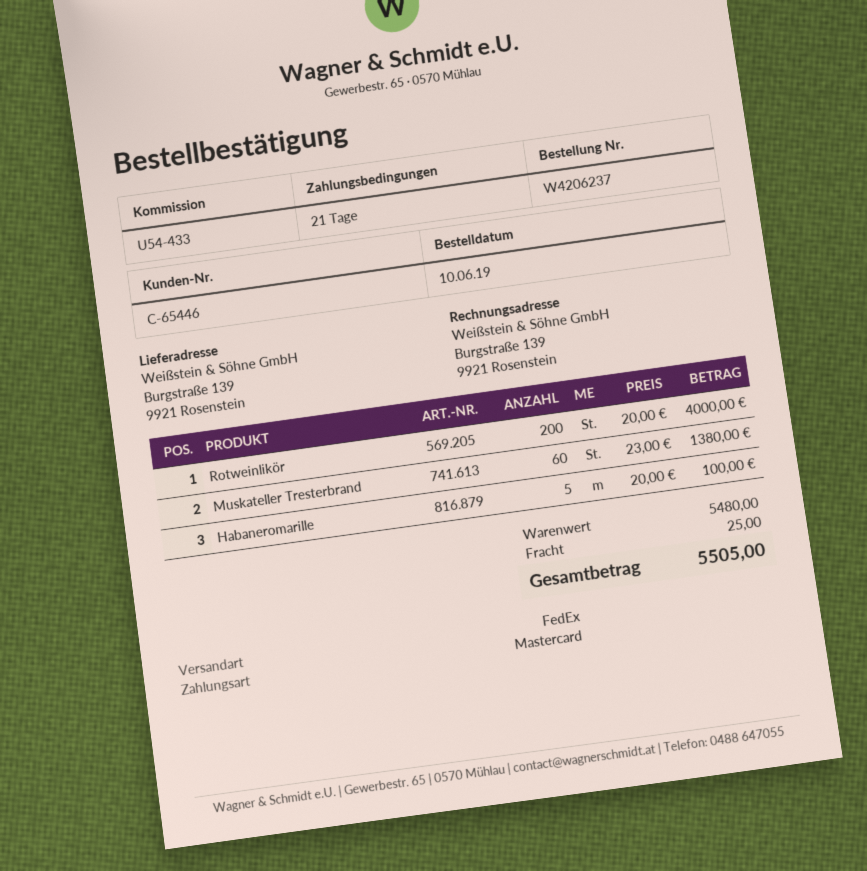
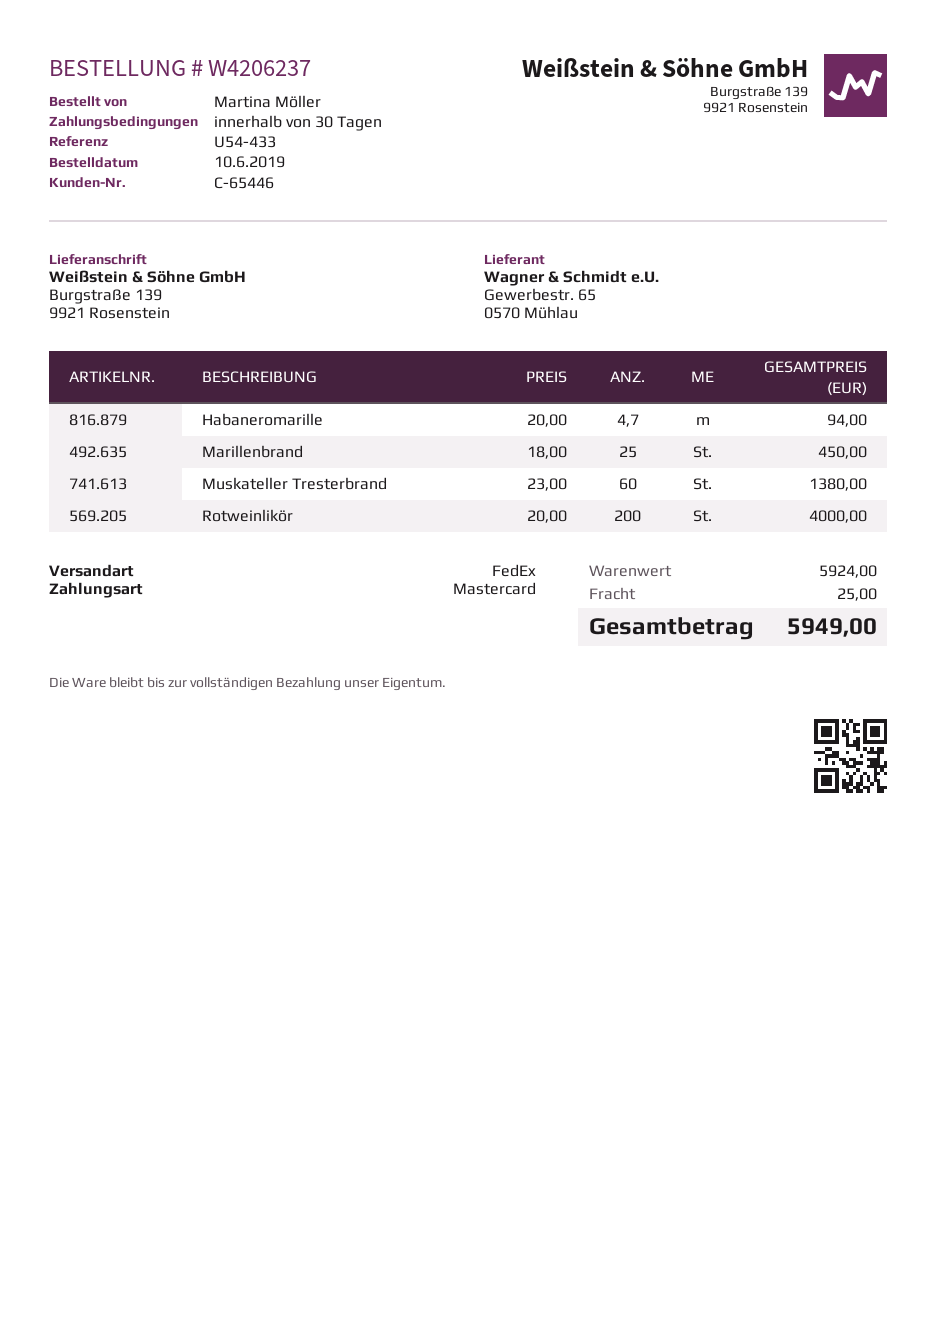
payment terms: 21 days -> 30 days
Habaneromarille: 5 x 20.00 = 100.00 -> 4.7 x 20.00 = 94.00
Marillenbrand: none -> 25 x 18.00 = 450.00
subtotal: 5480.00 -> 5924.00
total: 5505.00 -> 5949.00

